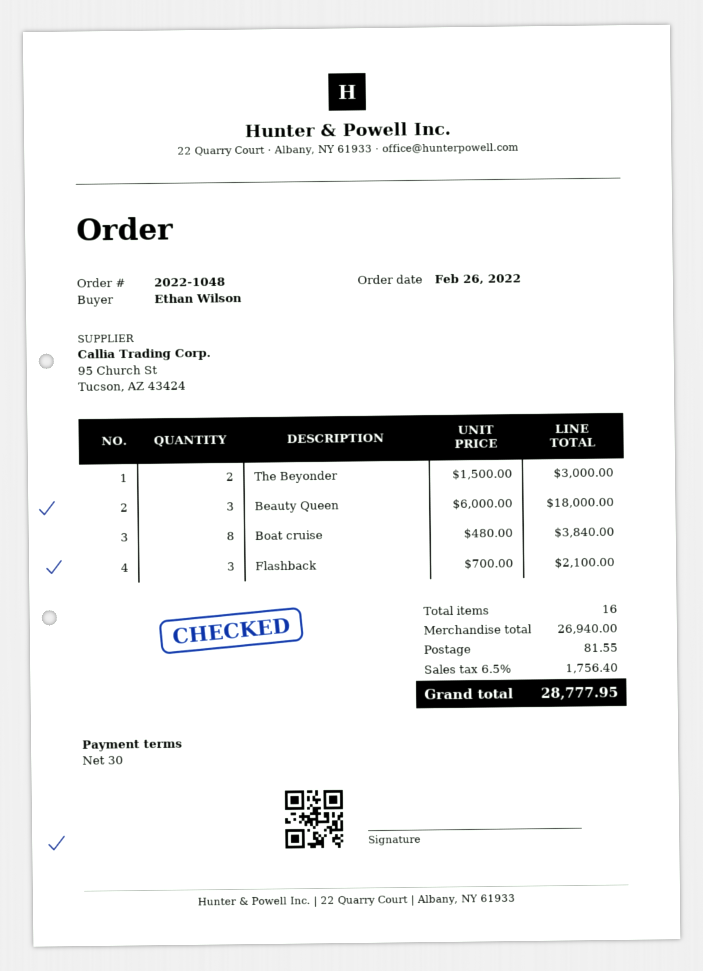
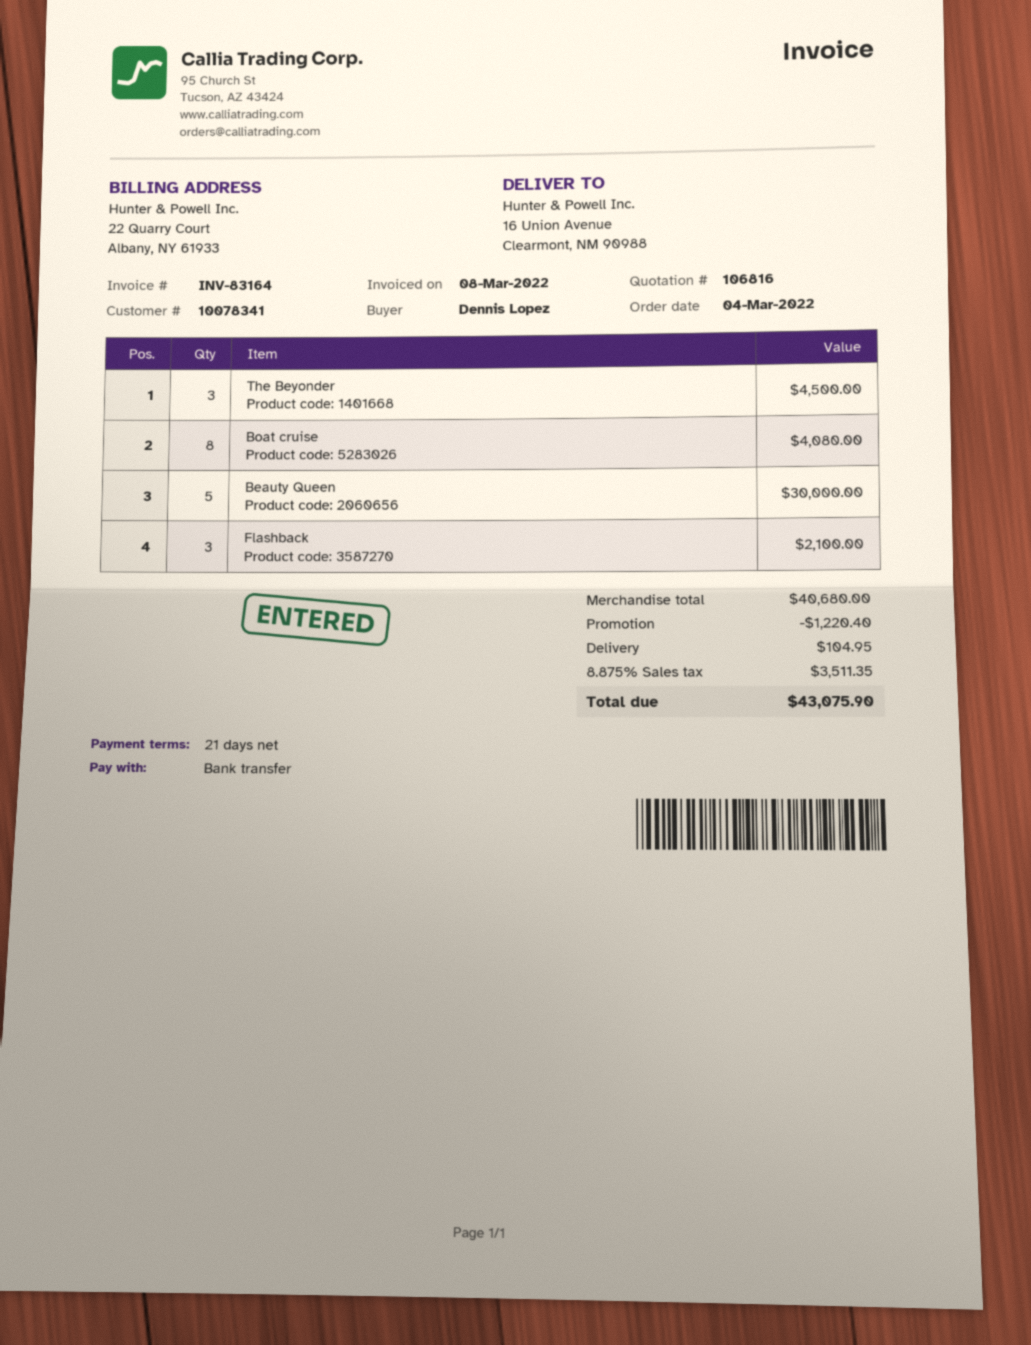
order date: 2022-02-26 -> 2022-03-04
payment terms: 30 days -> 21 days
ordered by: Ethan Wilson -> Dennis Lopez
The Beyonder: 2 for 3000.00 -> 3 for 4500.00
Beauty Queen: 3 for 18000.00 -> 5 for 30000.00
Boat cruise: 8 for 3840.00 -> 8 for 4080.00
subtotal: 26940.00 -> 40680.00
discount: none -> 1220.40
shipping: 81.55 -> 104.95
tax: 6.5% = 1756.40 -> 8.875% = 3511.35
total: 28777.95 -> 43075.90

